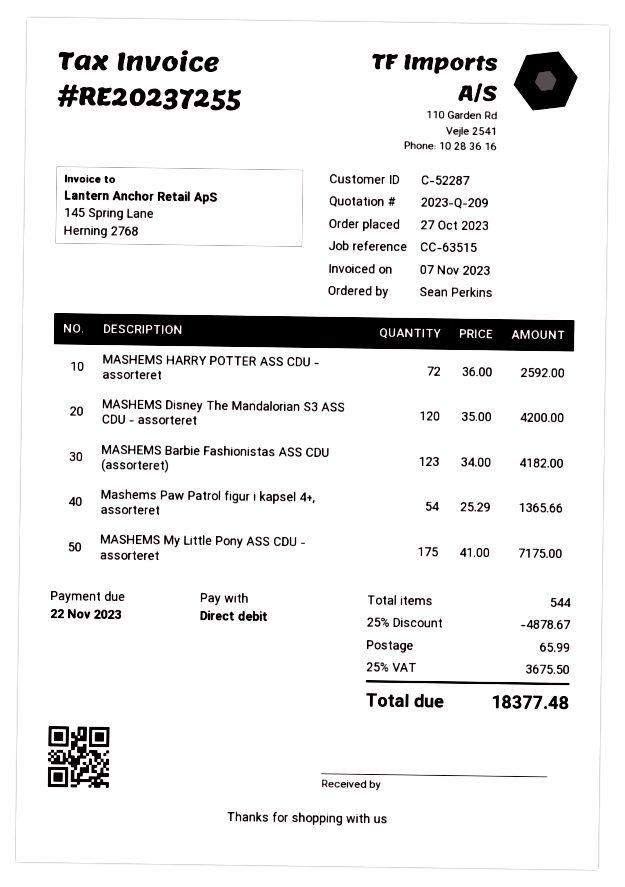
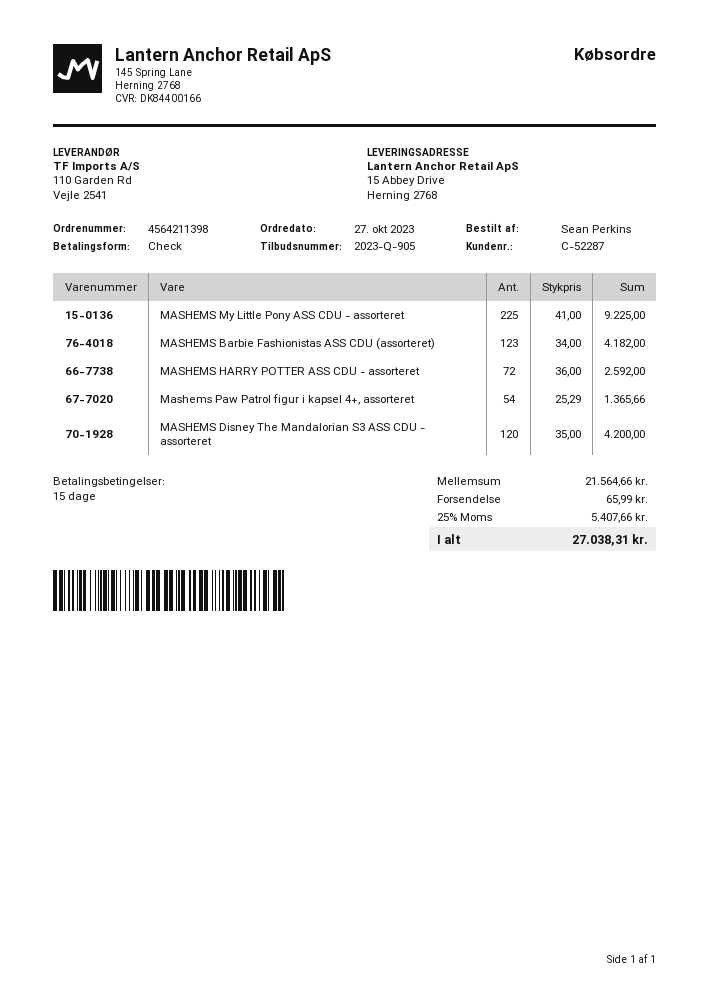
quote number: 2023-Q-209 -> 2023-Q-905
payment method: direct debit -> cheque
MASHEMS My Little Pony ASS CDU - assorteret: 175 x 41.00 = 7175.00 -> 225 x 41.00 = 9225.00
discount: 25% = 4878.67 -> none
tax: 25% = 3675.50 -> 25% = 5407.66
total: 18377.48 -> 27038.31

